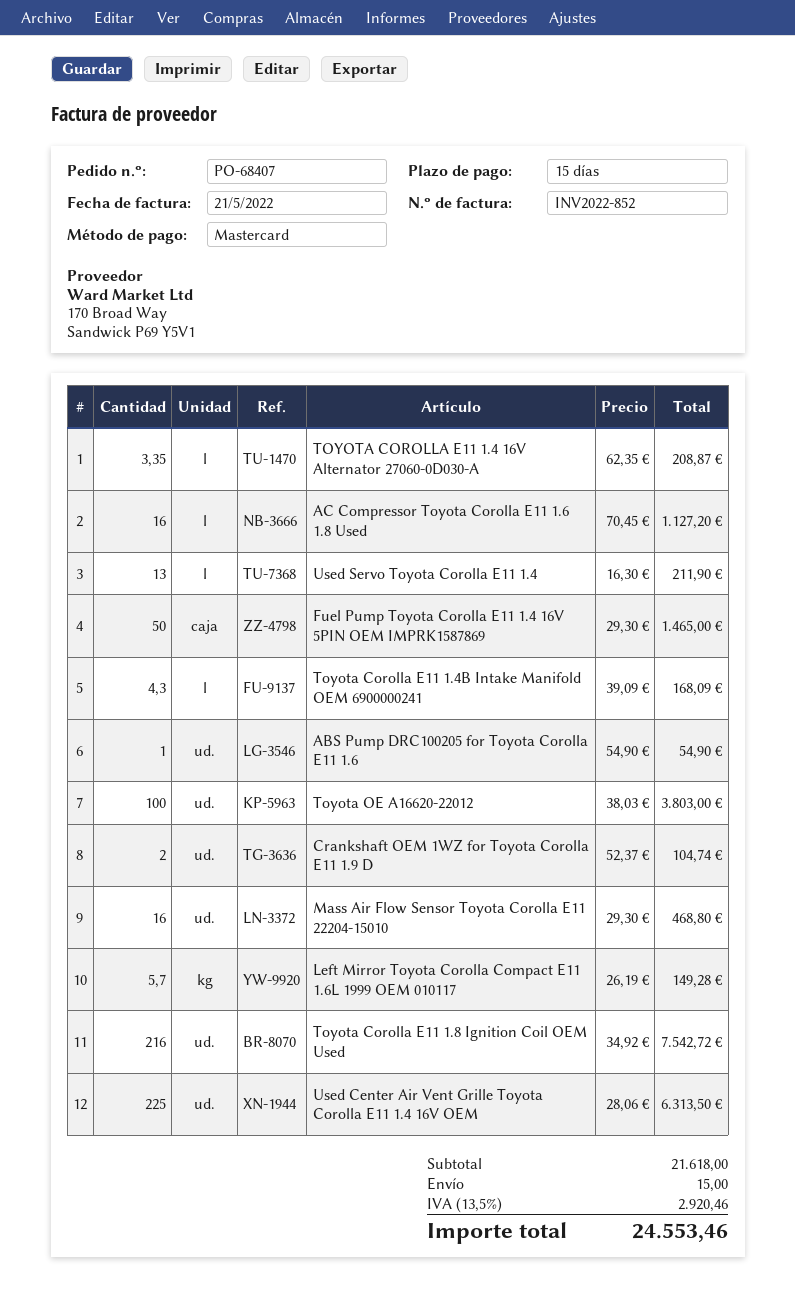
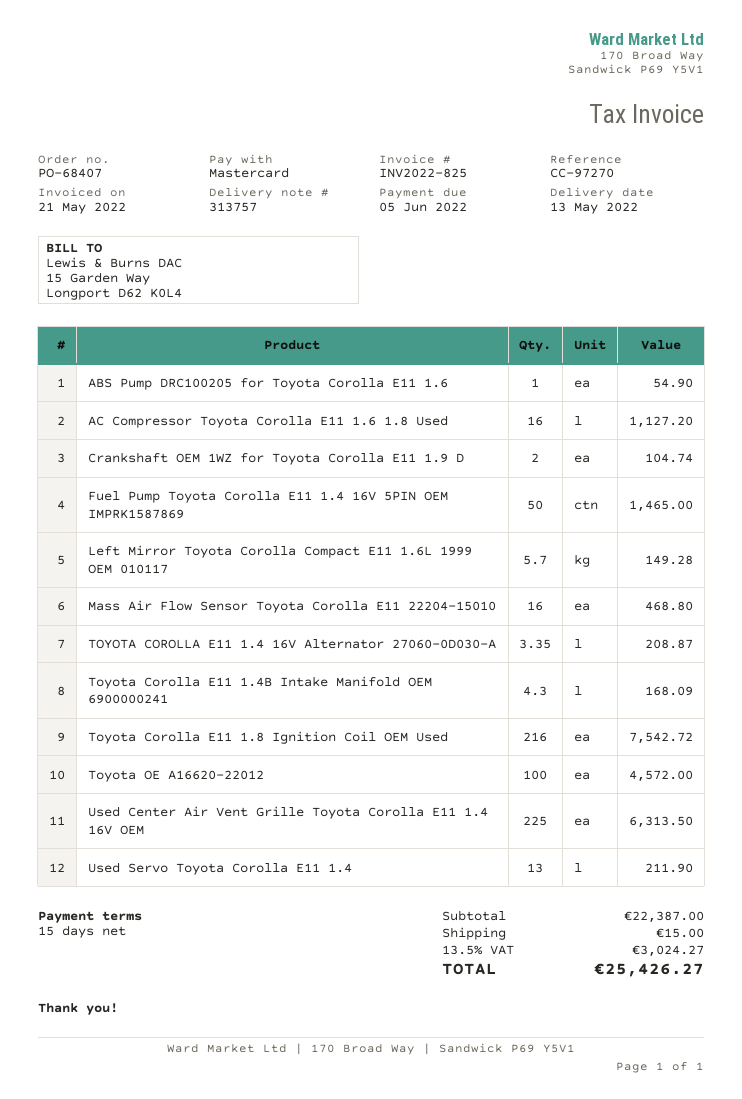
invoice number: INV2022-852 -> INV2022-825
Toyota OE A16620-22012: 100 for 3803.00 -> 100 for 4572.00
subtotal: 21618.00 -> 22387.00
tax: 13.5% = 2920.46 -> 13.5% = 3024.27
total: 24553.46 -> 25426.27

